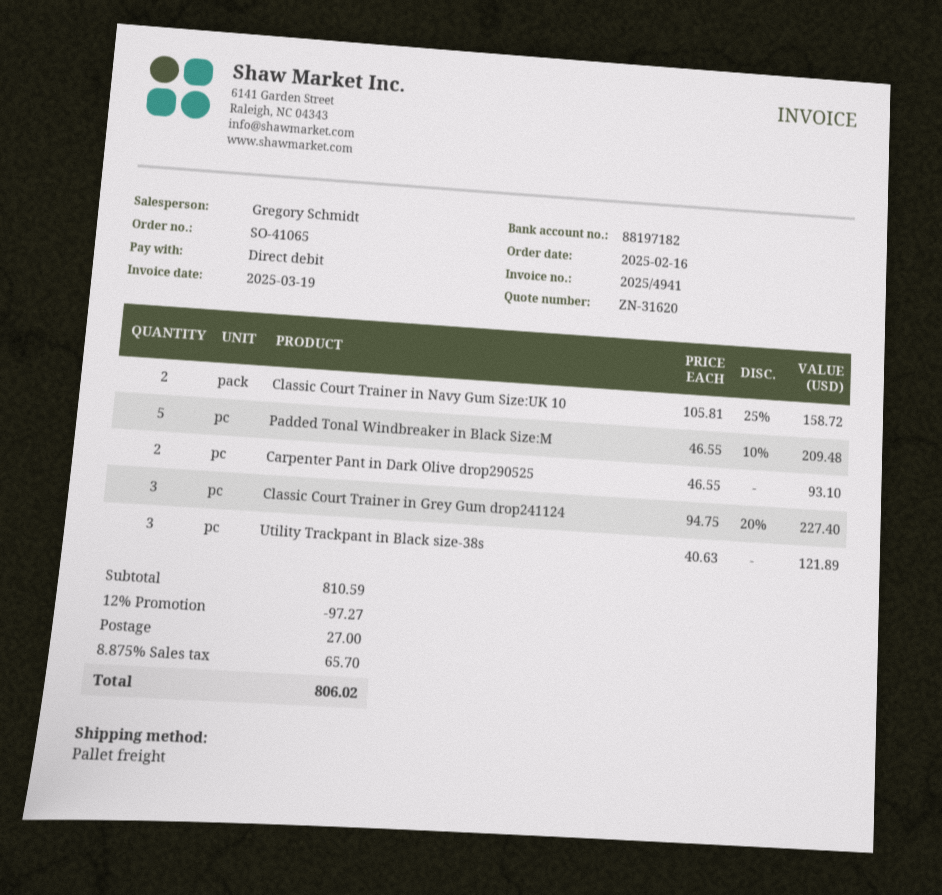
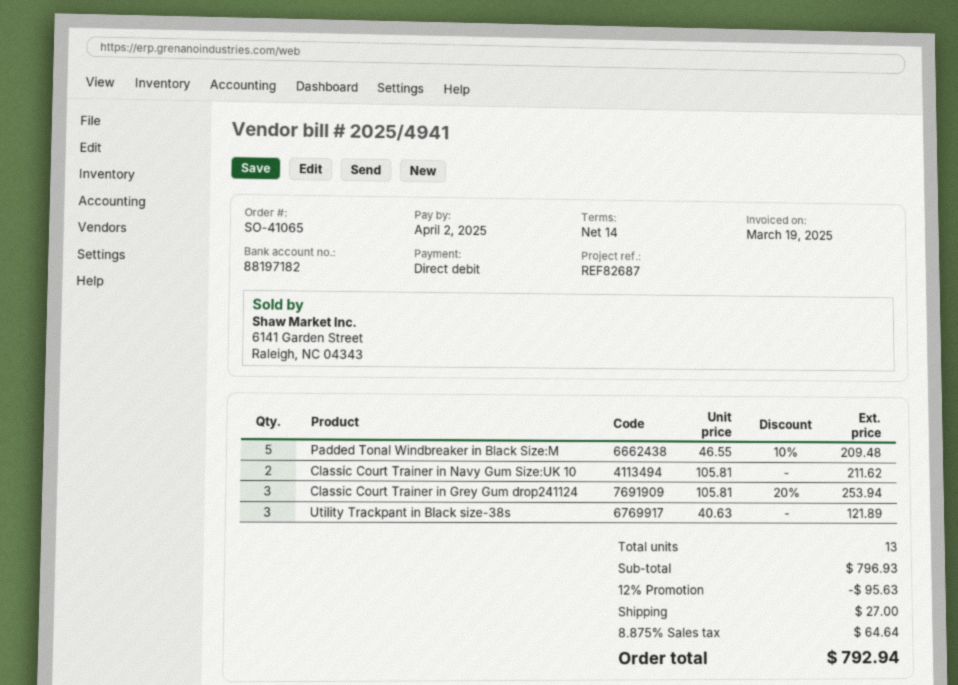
Classic Court Trainer in Navy Gum Size:UK 10: 2 x 105.81 - 25% = 158.72 -> 2 x 105.81 = 211.62
Carpenter Pant in Dark Olive drop290525: 2 x 46.55 = 93.10 -> none
Classic Court Trainer in Grey Gum drop241124: 3 x 94.75 - 20% = 227.40 -> 3 x 105.81 - 20% = 253.94
subtotal: 810.59 -> 796.93
discount: 12% = 97.27 -> 12% = 95.63
tax: 8.875% = 65.70 -> 8.875% = 64.64
total: 806.02 -> 792.94

